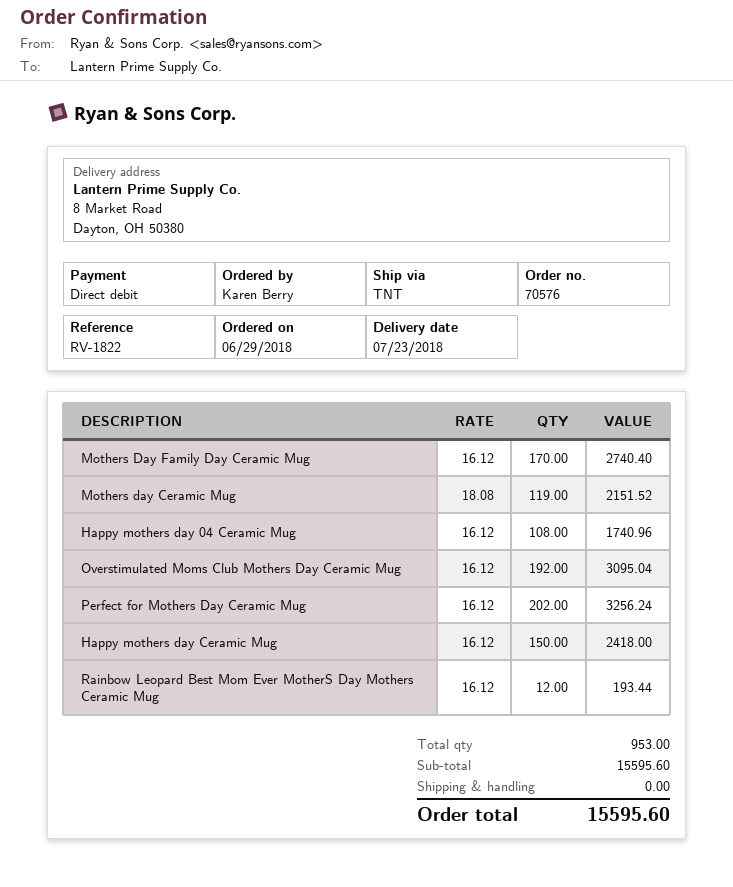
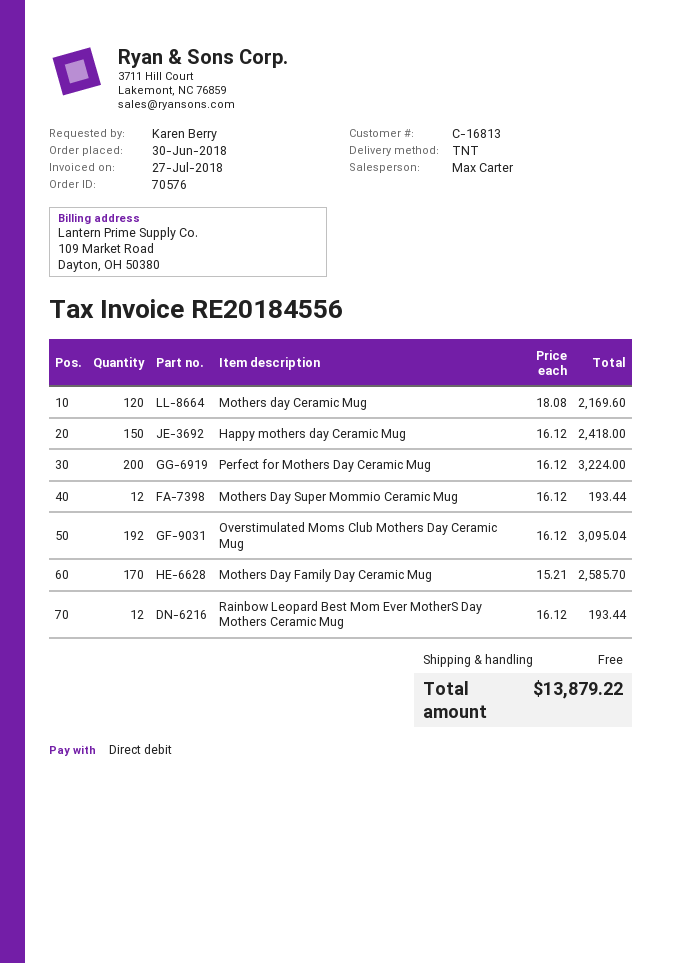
order date: 2018-06-29 -> 2018-06-30
Mothers Day Family Day Ceramic Mug: 170 x 16.12 = 2740.40 -> 170 x 15.21 = 2585.70
Mothers day Ceramic Mug: 119 x 18.08 = 2151.52 -> 120 x 18.08 = 2169.60
Happy mothers day 04 Ceramic Mug: 108 x 16.12 = 1740.96 -> none
Perfect for Mothers Day Ceramic Mug: 202 x 16.12 = 3256.24 -> 200 x 16.12 = 3224.00
Mothers Day Super Mommio Ceramic Mug: none -> 12 x 16.12 = 193.44
total: 15595.60 -> 13879.22

